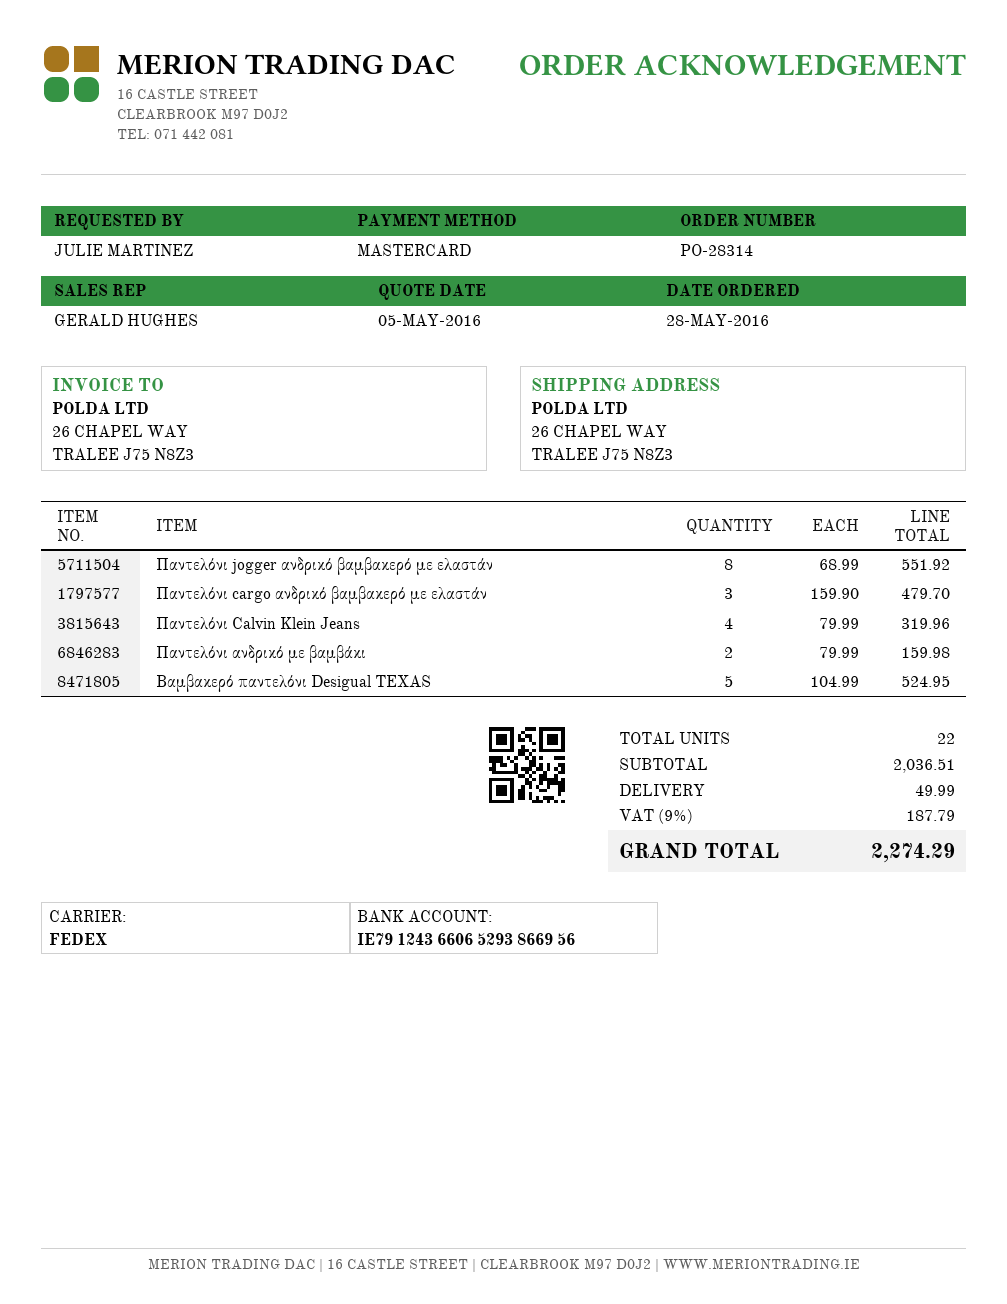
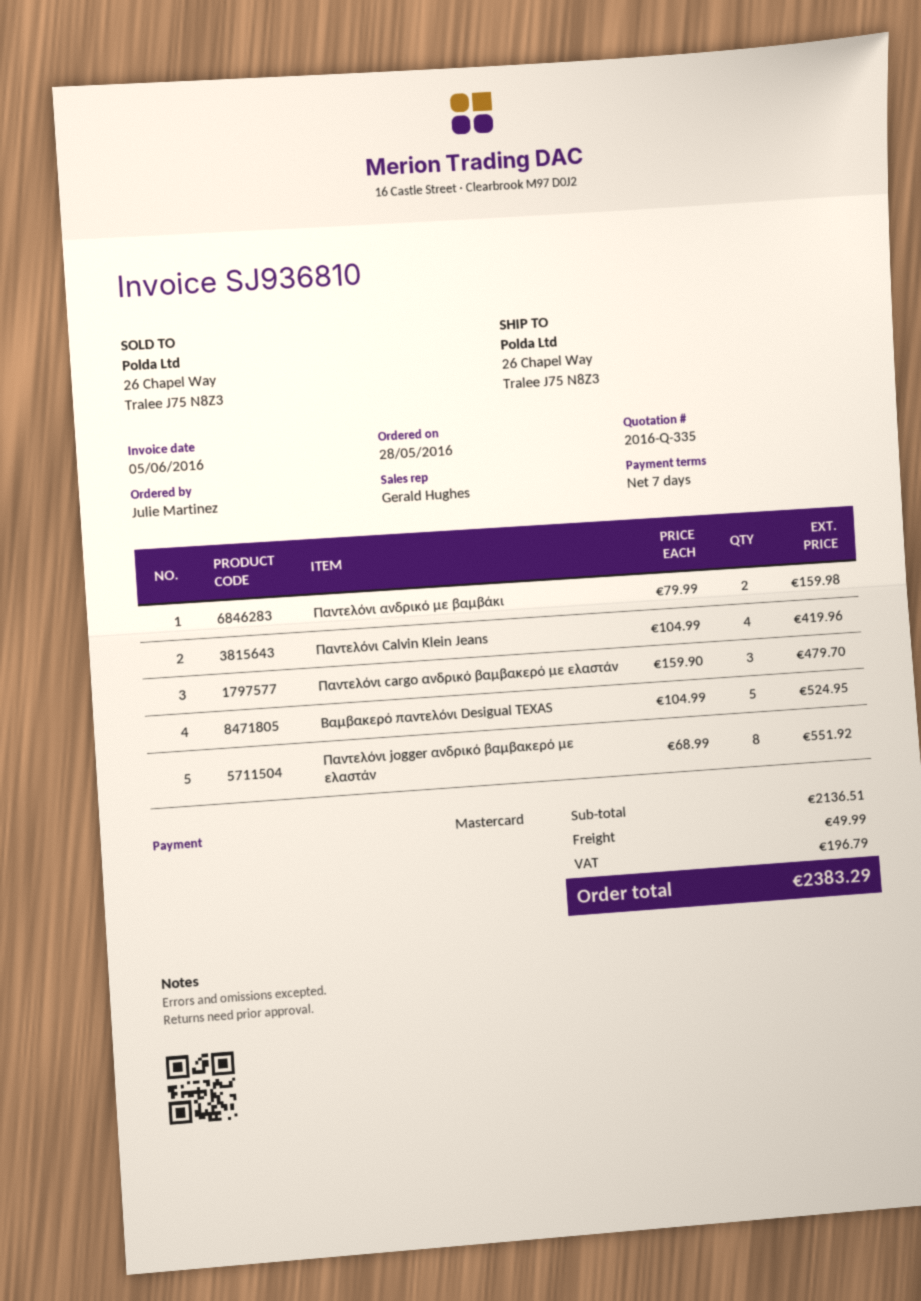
Παντελόνι Calvin Klein Jeans: 4 x 79.99 = 319.96 -> 4 x 104.99 = 419.96
subtotal: 2036.51 -> 2136.51
tax: 187.79 -> 196.79
total: 2274.29 -> 2383.29

